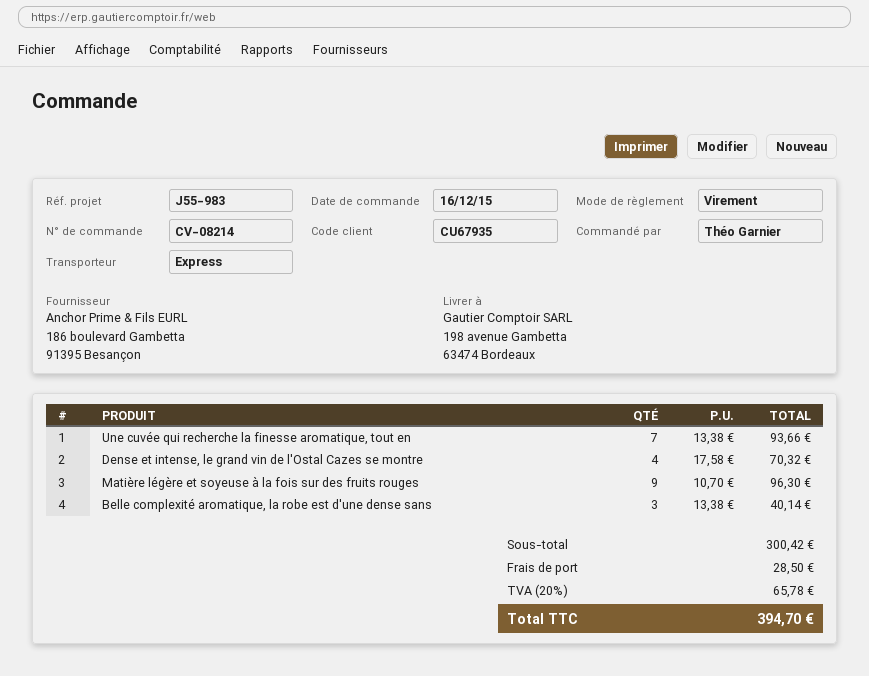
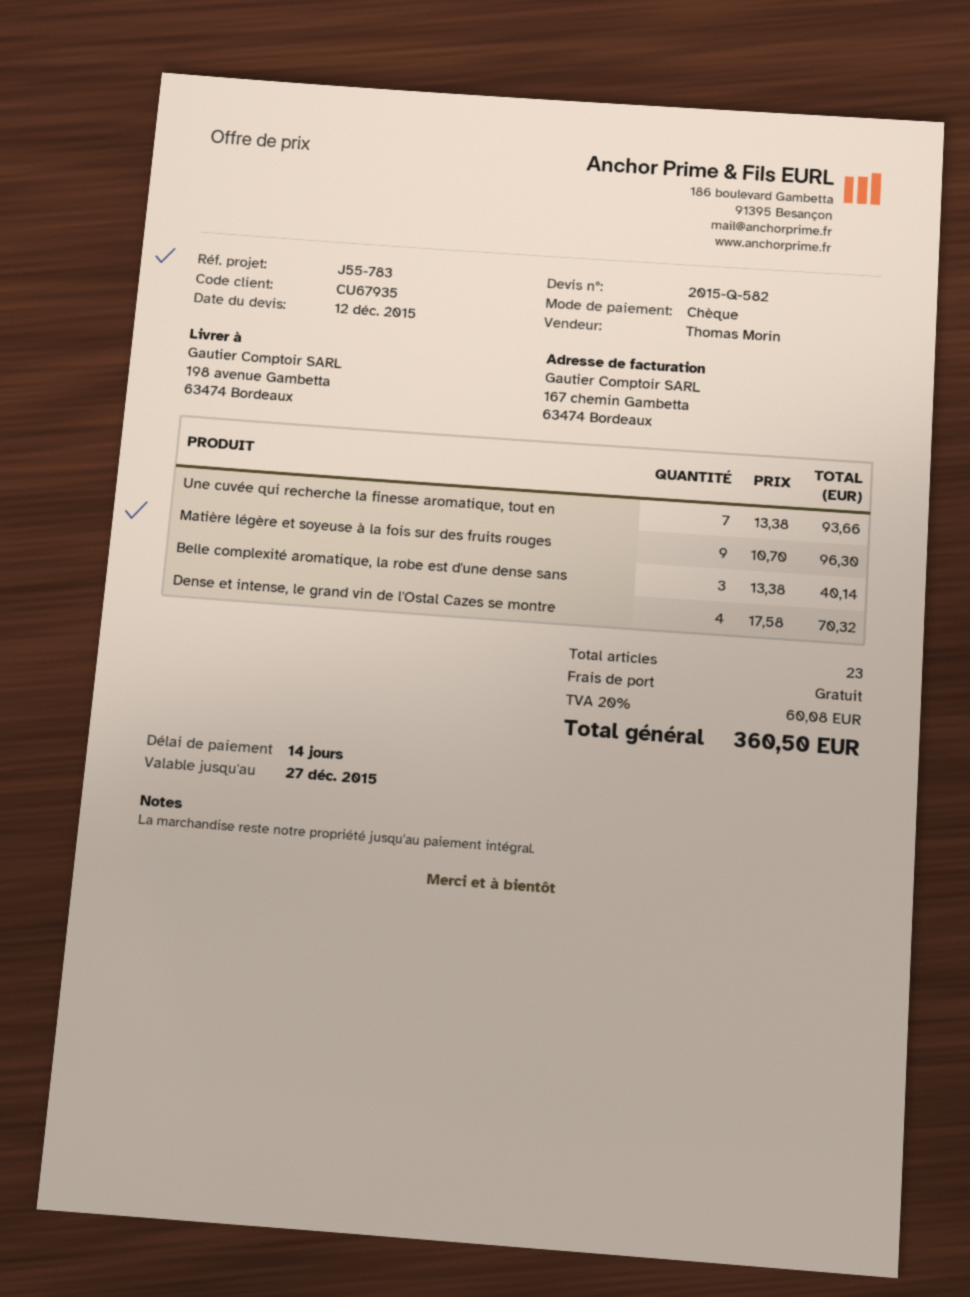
reference: J55-983 -> J55-783
payment method: bank transfer -> cheque
shipping: 28.50 -> 0.00
tax: 20% = 65.78 -> 20% = 60.08
total: 394.70 -> 360.50

